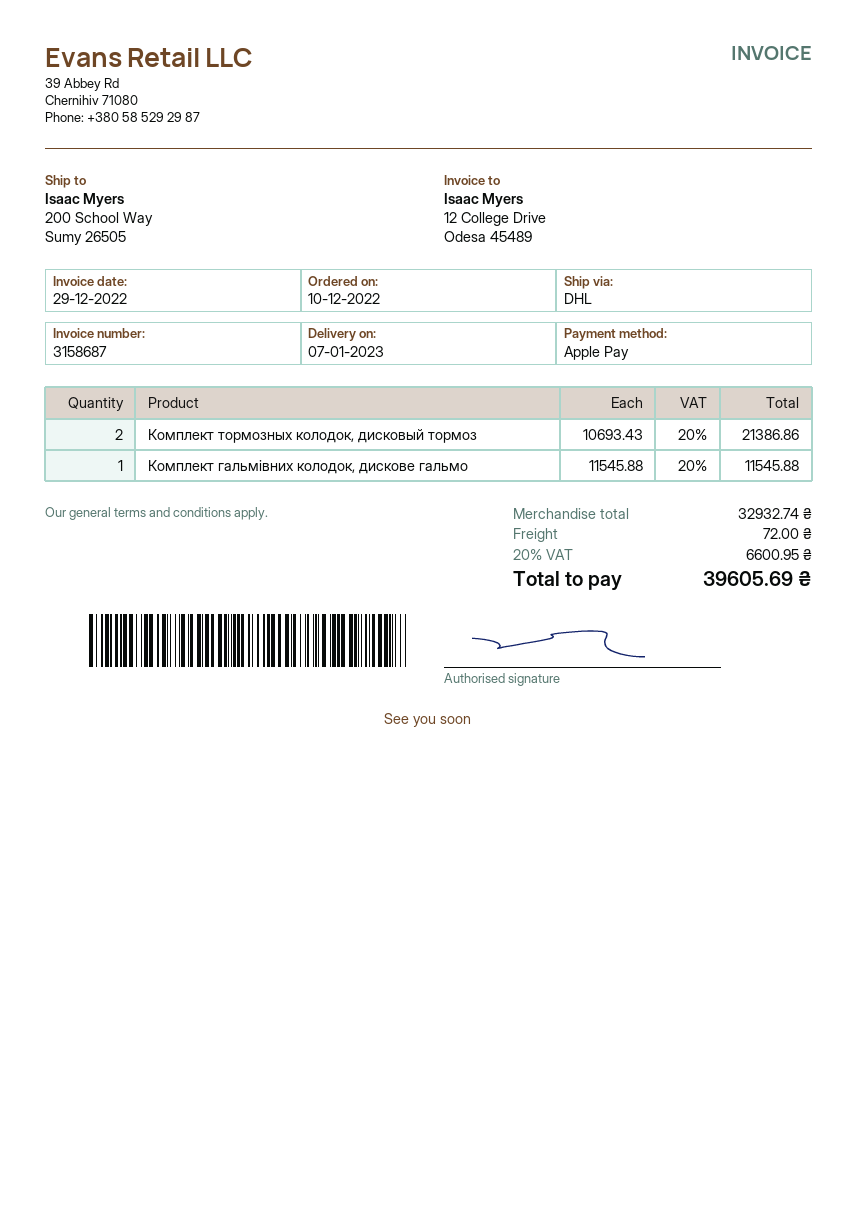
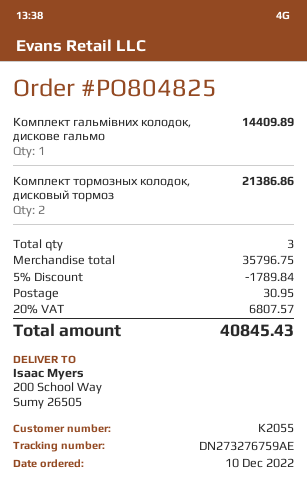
Комплект гальмівних колодок, дискове гальмо: 1 for 11545.88 -> 1 for 14409.89
subtotal: 32932.74 -> 35796.75
discount: none -> 5% = 1789.84
shipping: 72.00 -> 30.95
tax: 20% = 6600.95 -> 20% = 6807.57
total: 39605.69 -> 40845.43

